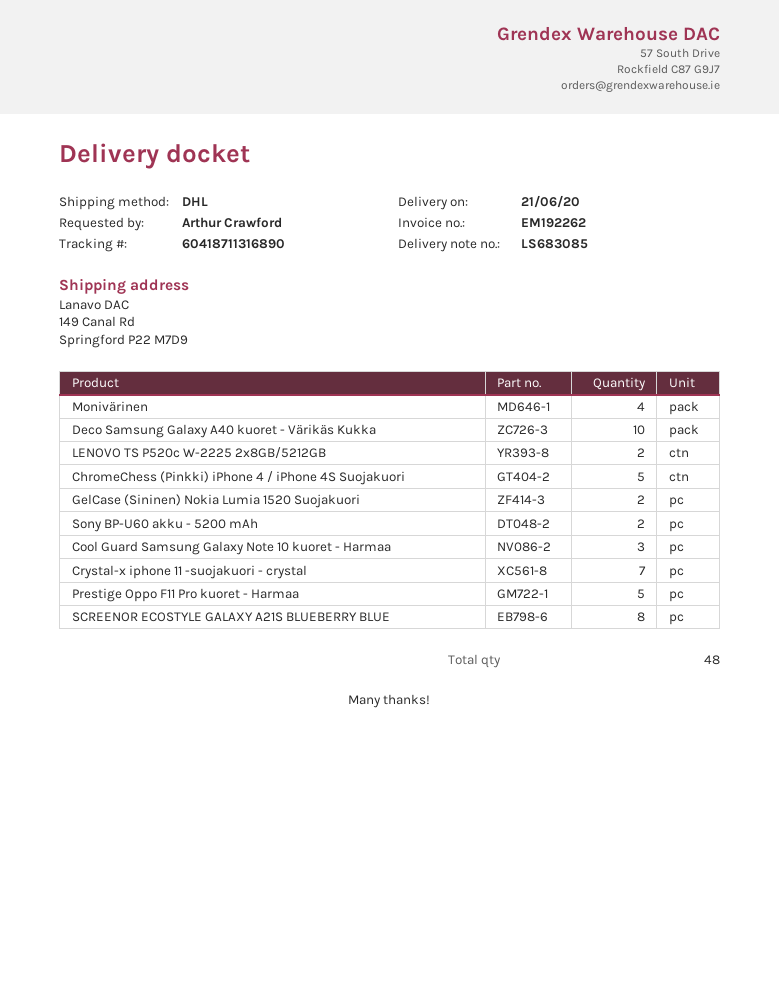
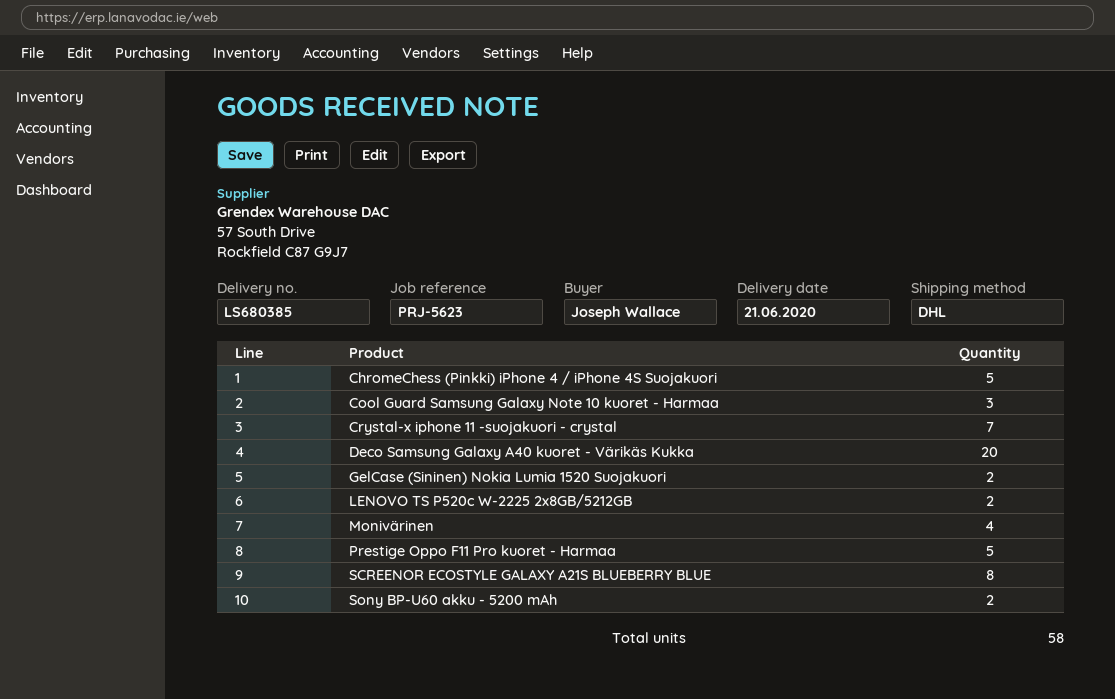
delivery note number: LS683085 -> LS680385
ordered by: Arthur Crawford -> Joseph Wallace
Deco Samsung Galaxy A40 kuoret - Värikäs Kukka: 10 -> 20
total quantity: 48 -> 58

